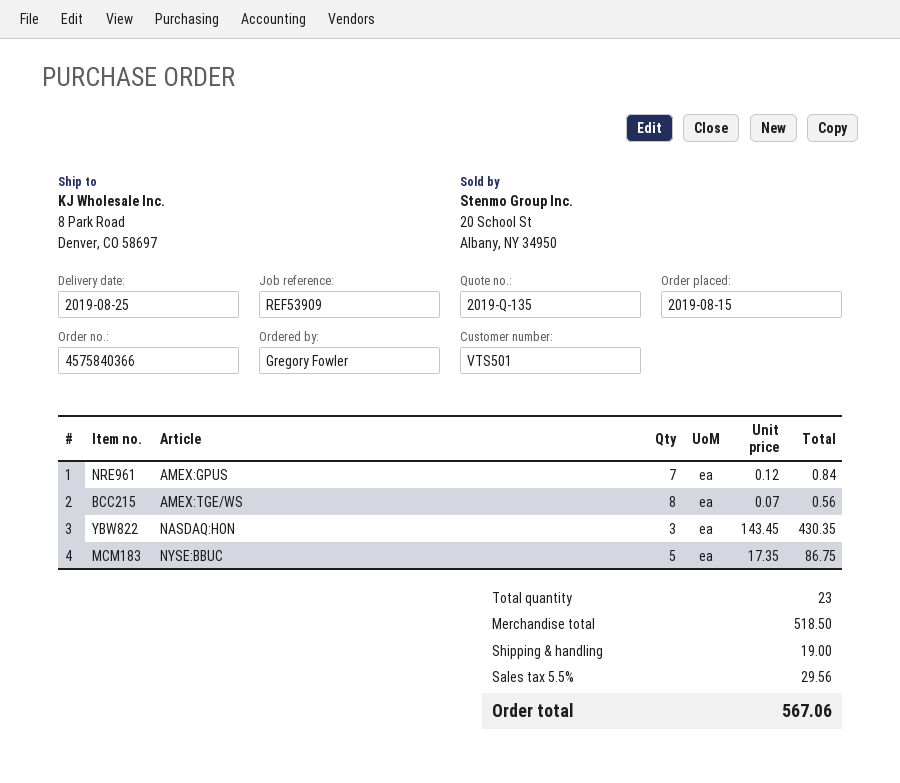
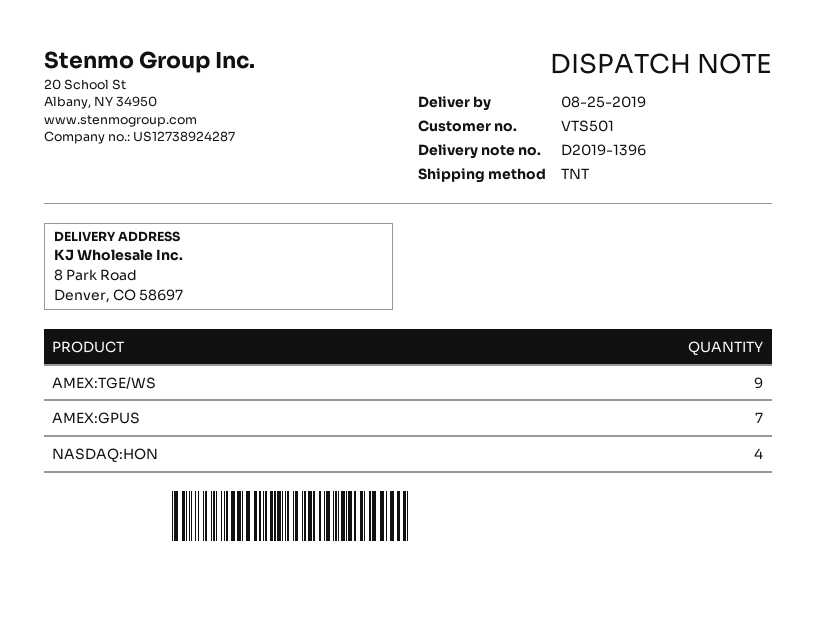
AMEX:TGE/WS: 8 -> 9
NASDAQ:HON: 3 -> 4
NYSE:BBUC: 5 -> none

